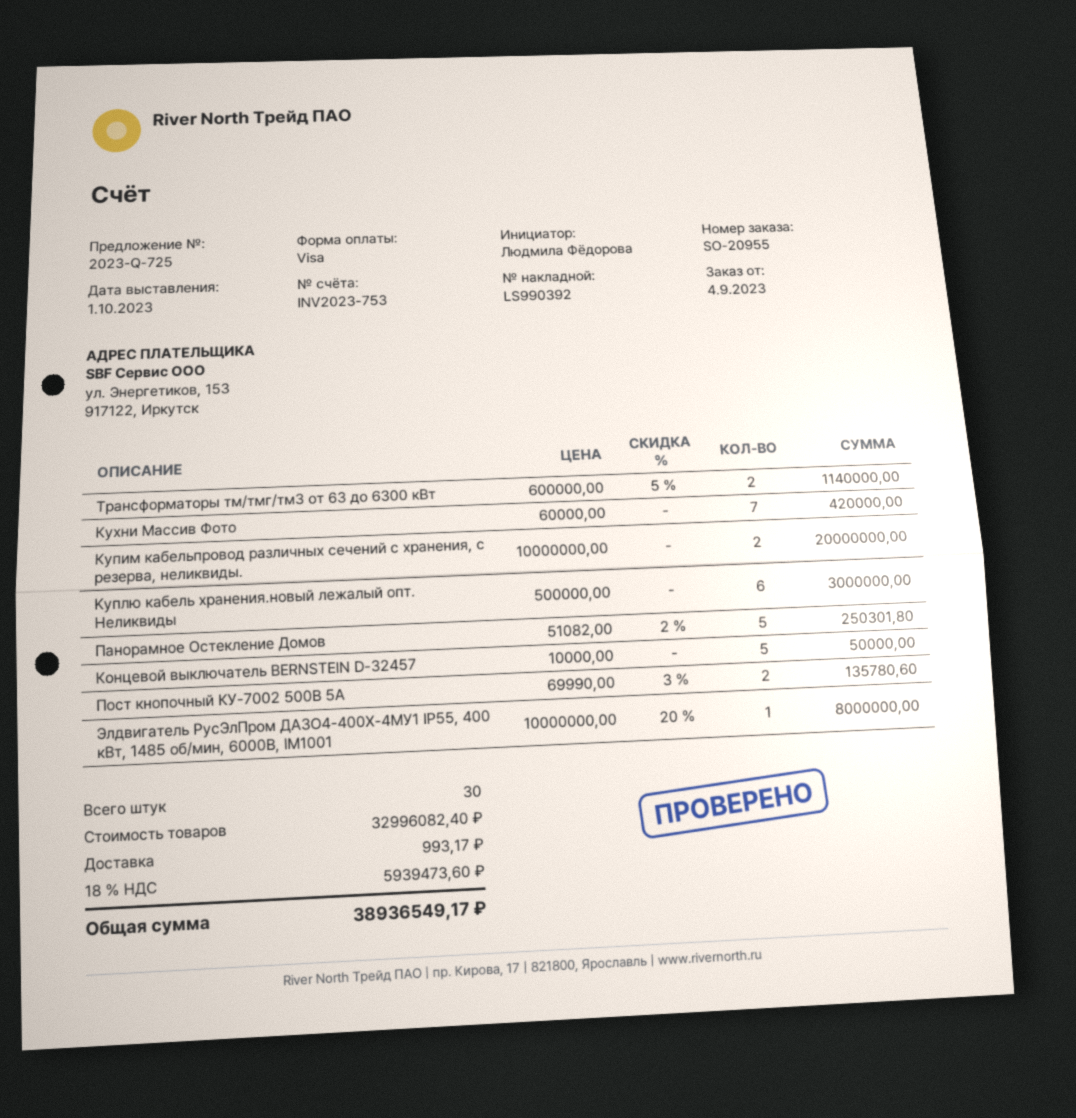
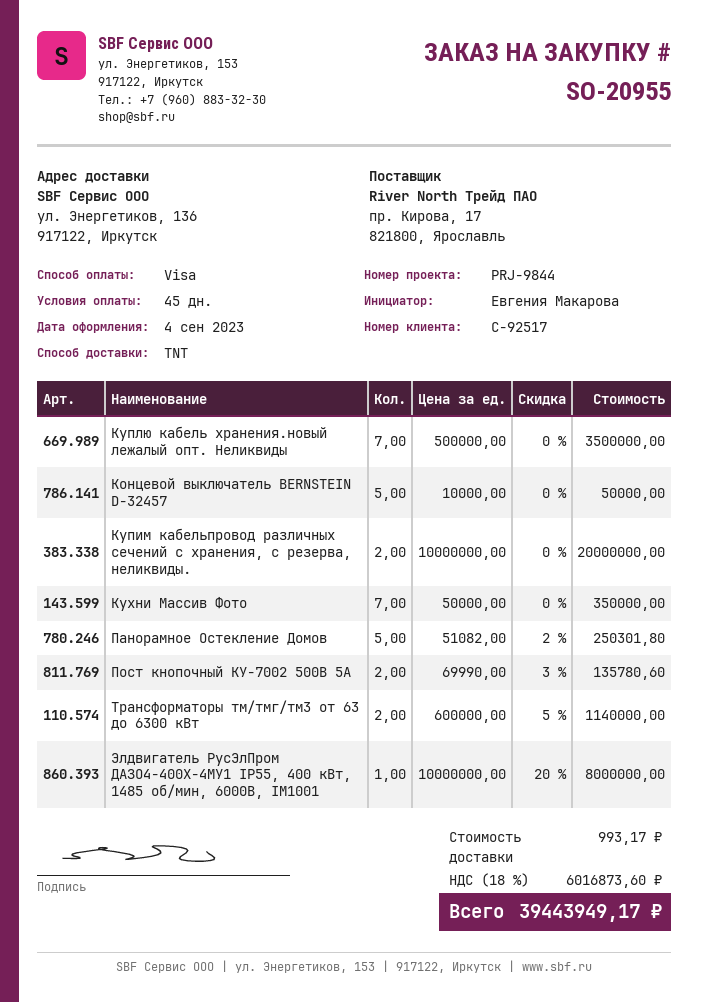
ordered by: Людмила Фёдорова -> Евгения Макарова
Кухни Массив Фото: 7 x 60000.00 = 420000.00 -> 7 x 50000.00 = 350000.00
Kyплю кабель хранения.новый лежалый опт. Неликвиды: 6 x 500000.00 = 3000000.00 -> 7 x 500000.00 = 3500000.00
tax: 18% = 5939473.60 -> 18% = 6016873.60
total: 38936549.17 -> 39443949.17

